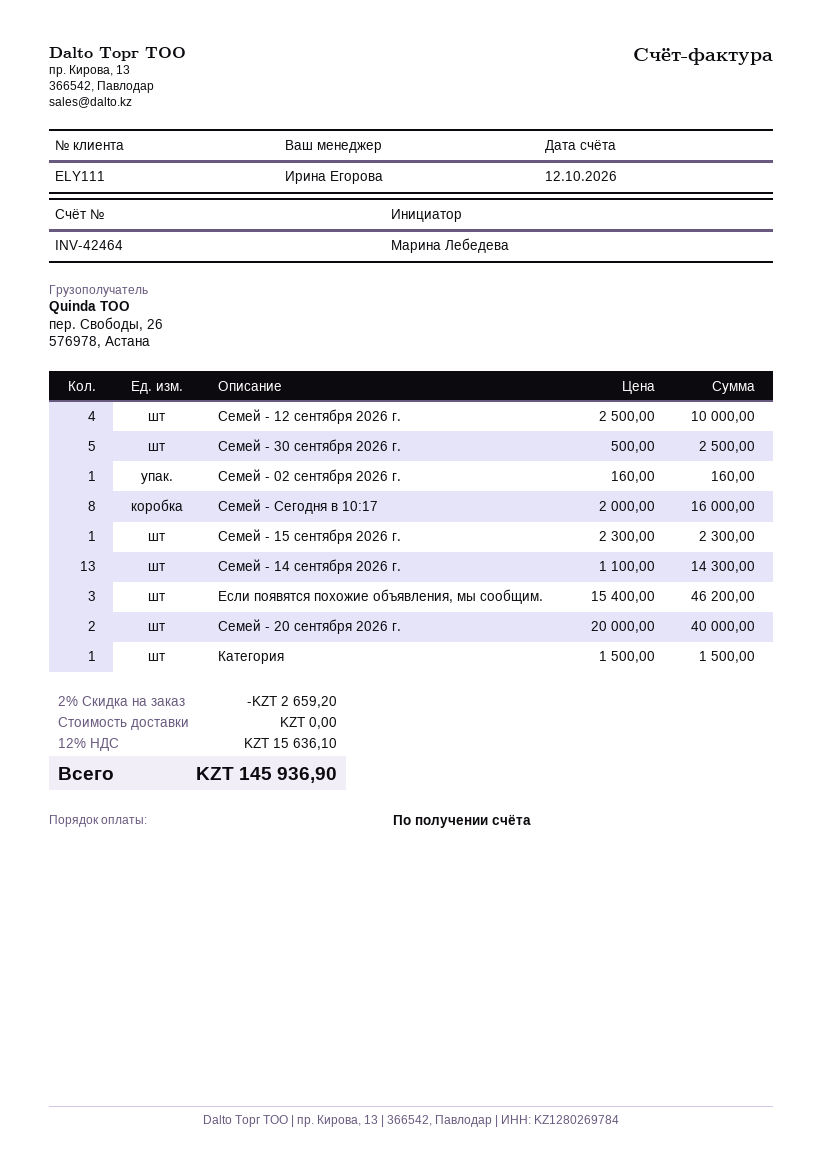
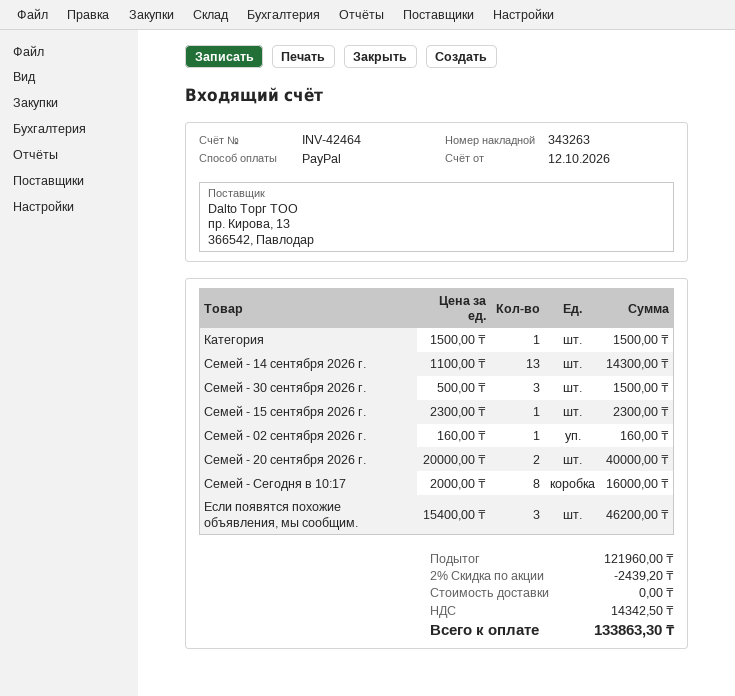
Семей - 12 сентября 2026 г.: 4 x 2500.00 = 10000.00 -> none
Семей - 30 сентября 2026 г.: 5 x 500.00 = 2500.00 -> 3 x 500.00 = 1500.00
discount: 2% = 2659.20 -> 2% = 2439.20
tax: 15636.10 -> 14342.50
total: 145936.90 -> 133863.30

